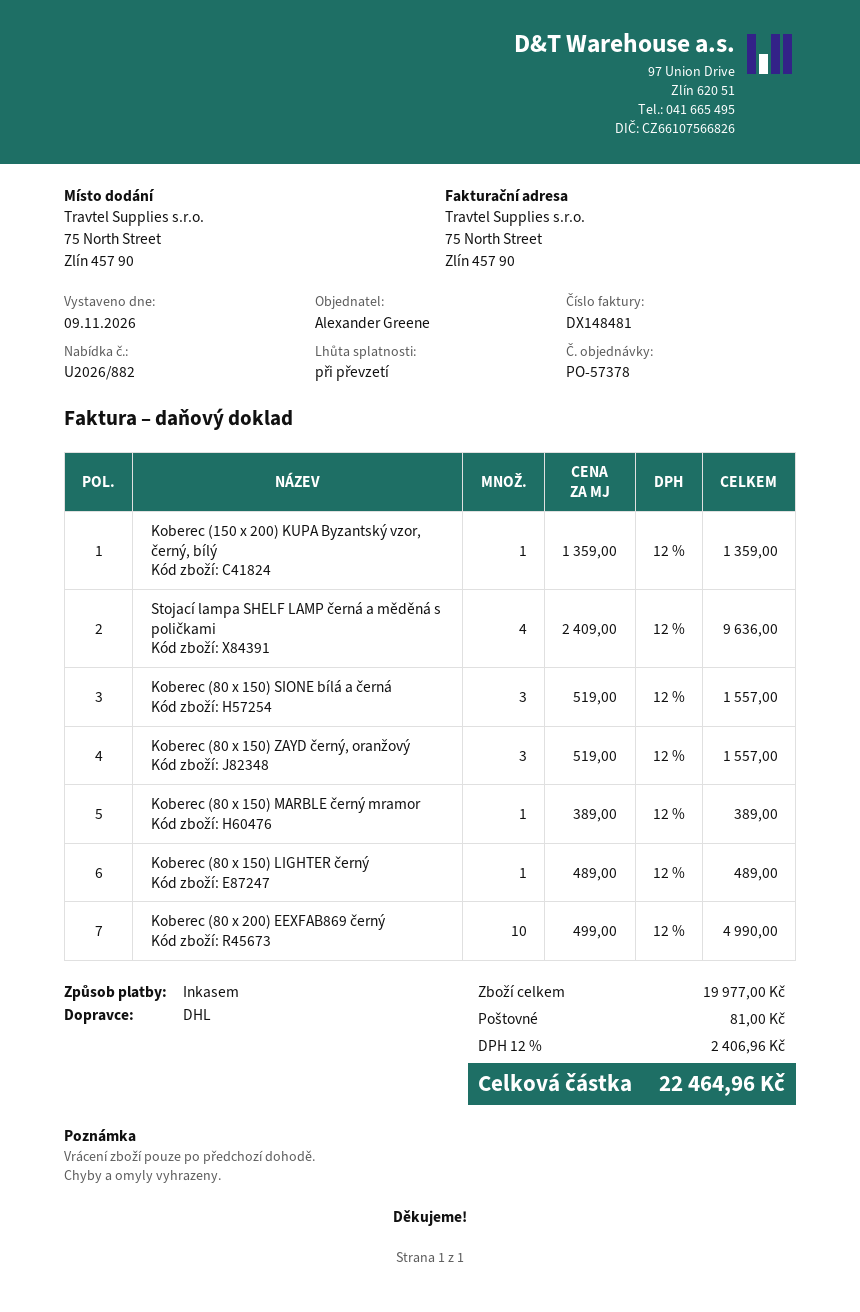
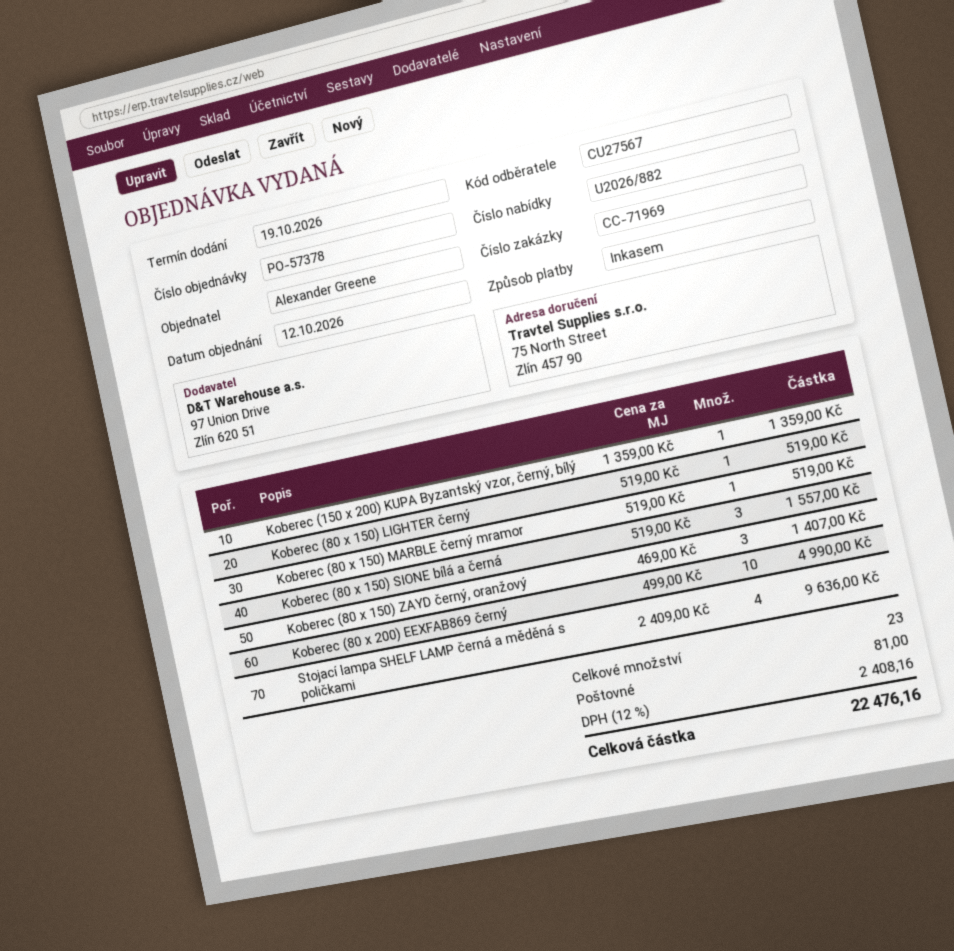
Koberec (80 x 150) ZAYD černý, oranžový: 3 x 519.00 = 1557.00 -> 3 x 469.00 = 1407.00
Koberec (80 x 150) MARBLE černý mramor: 1 x 389.00 = 389.00 -> 1 x 519.00 = 519.00
Koberec (80 x 150) LIGHTER černý: 1 x 489.00 = 489.00 -> 1 x 519.00 = 519.00
tax: 12% = 2406.96 -> 12% = 2408.16
total: 22464.96 -> 22476.16

